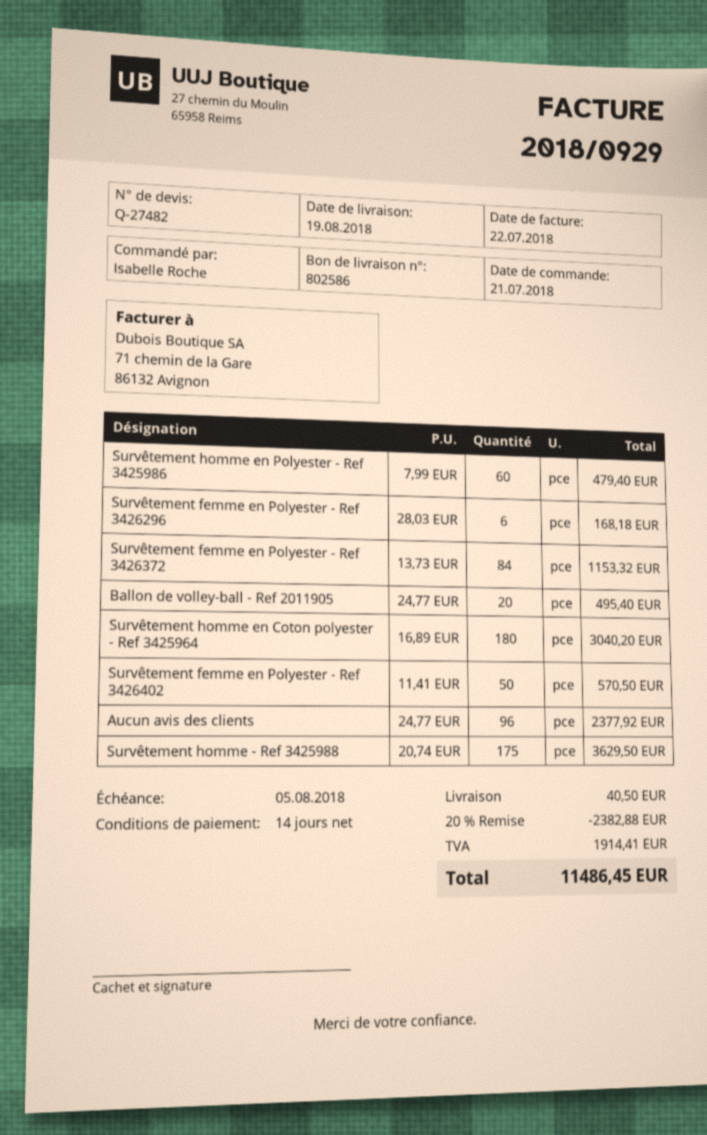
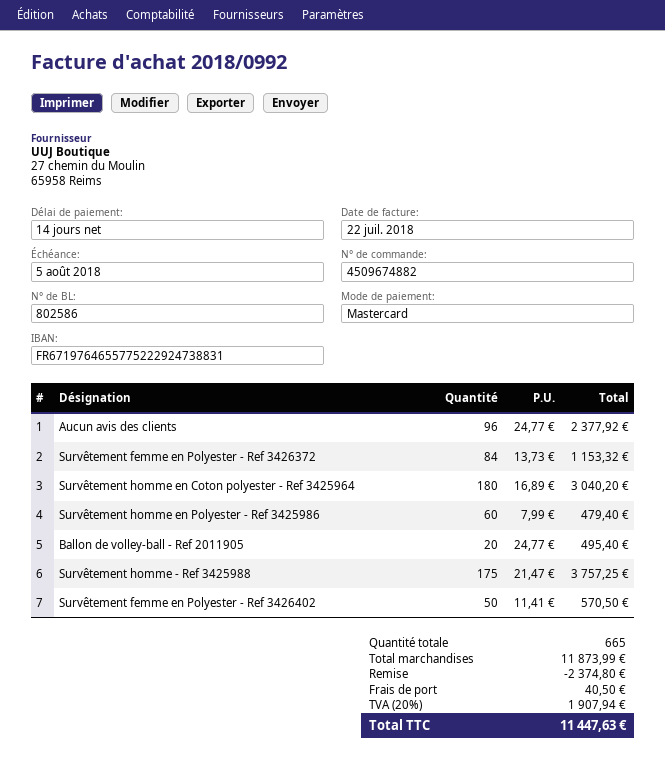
invoice number: 2018/0929 -> 2018/0992
Survêtement femme en Polyester - Ref 3426296: 6 x 28.03 = 168.18 -> none
Survêtement homme - Ref 3425988: 175 x 20.74 = 3629.50 -> 175 x 21.47 = 3757.25
discount: 2382.88 -> 2374.80
tax: 1914.41 -> 1907.94
total: 11486.45 -> 11447.63

